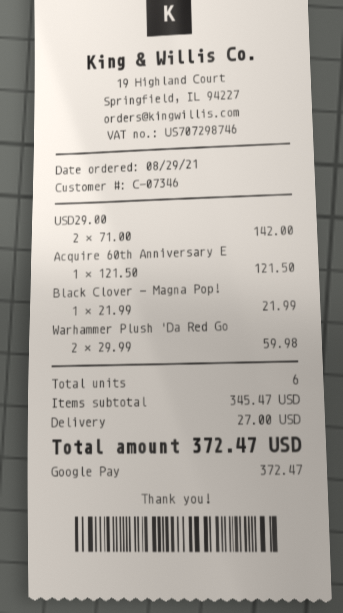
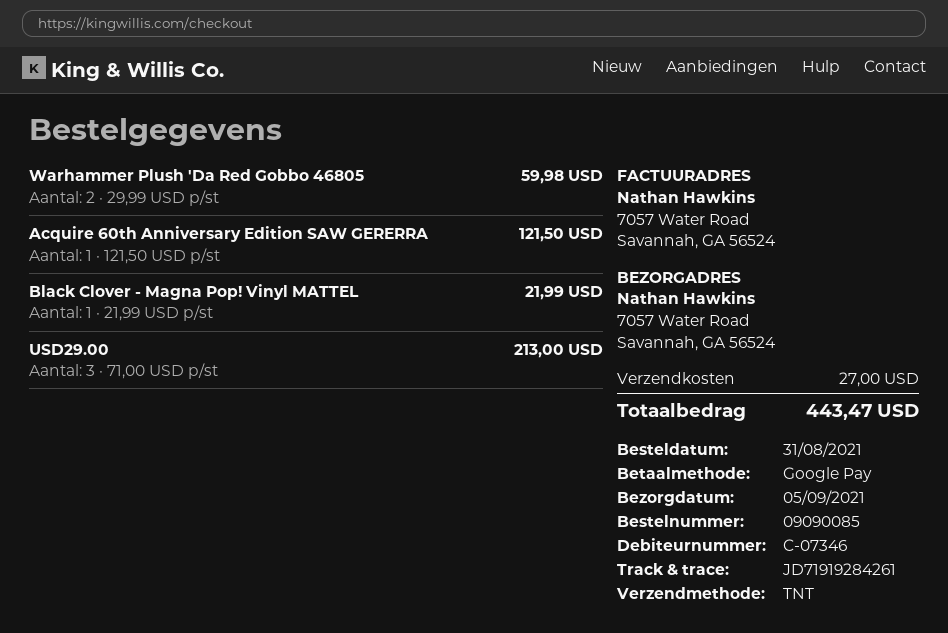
order date: 2021-08-29 -> 2021-08-31
USD29.00: 2 x 71.00 = 142.00 -> 3 x 71.00 = 213.00
total: 372.47 -> 443.47

